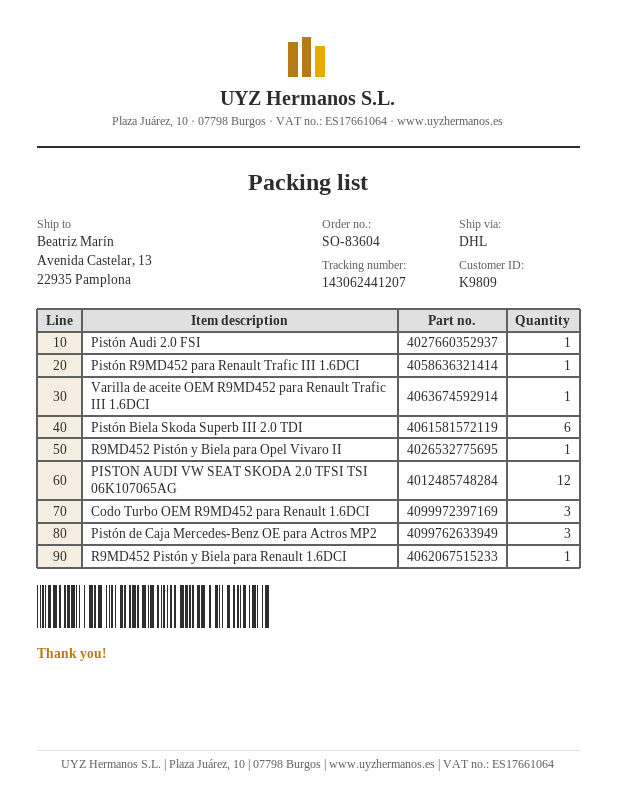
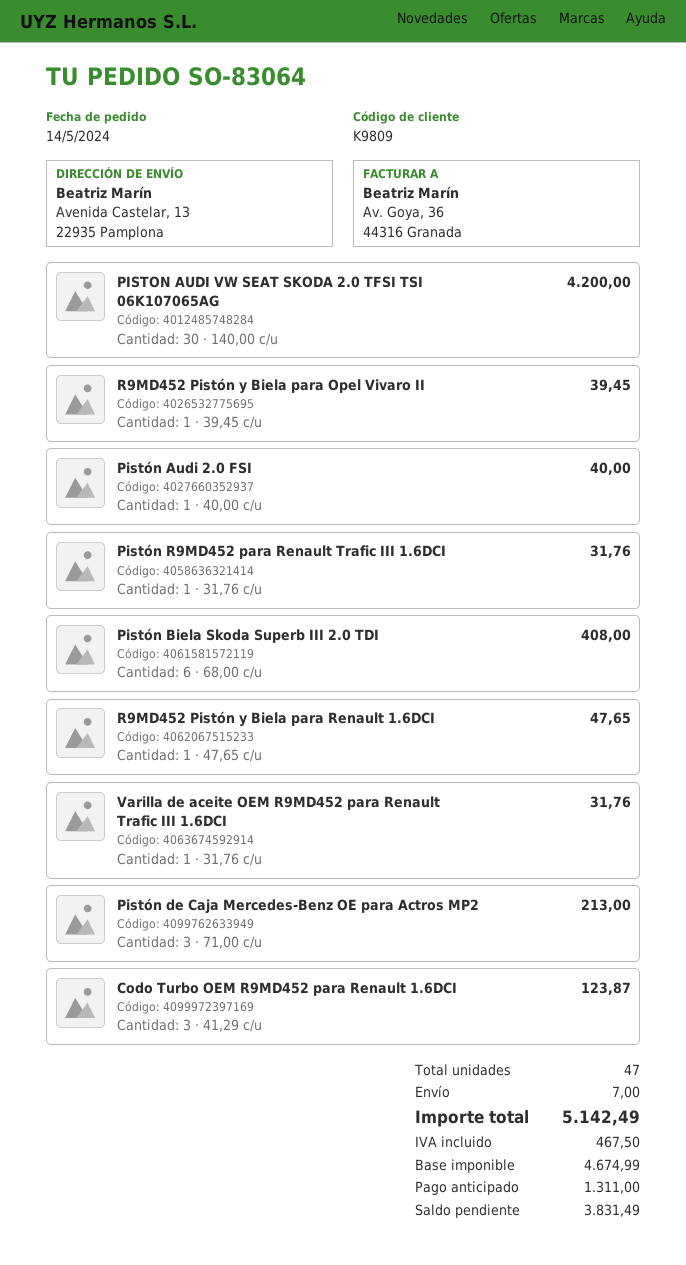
order number: SO-83604 -> SO-83064
PISTON AUDI VW SEAT SKODA 2.0 TFSI TSI 06K107065AG: 12 -> 30

